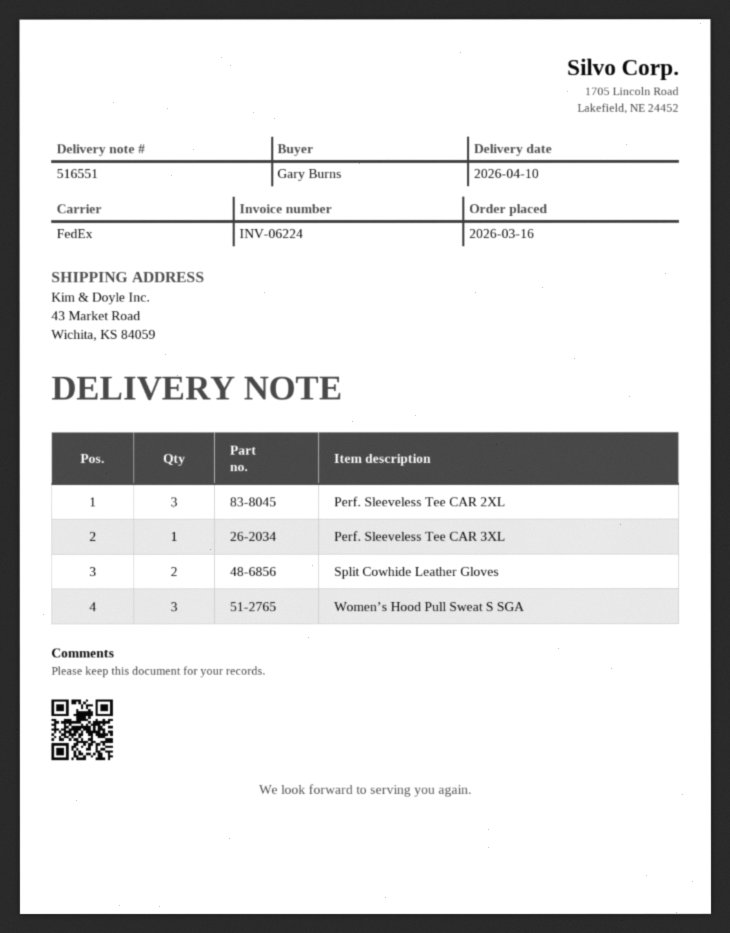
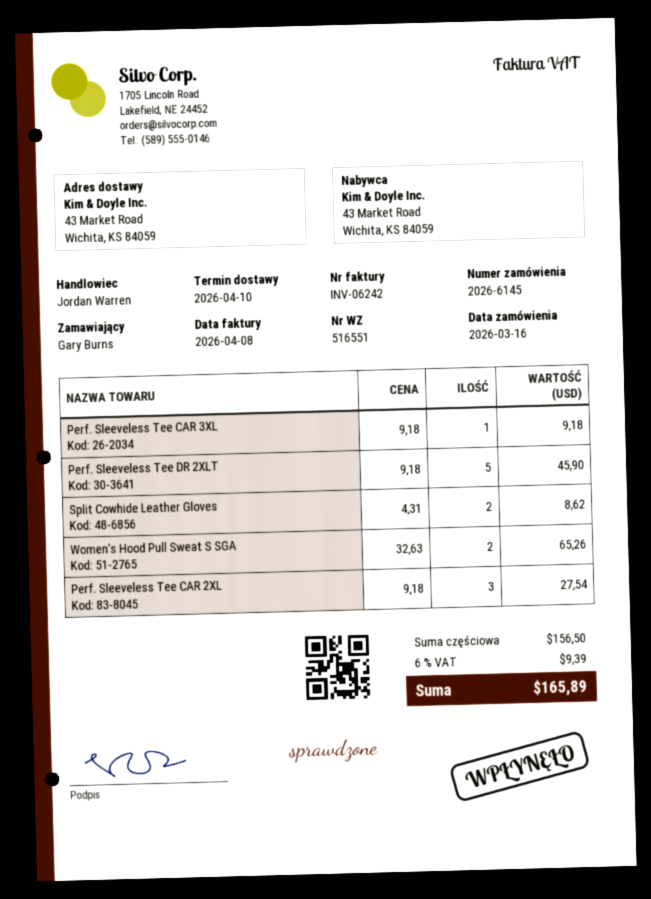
invoice number: INV-06224 -> INV-06242
Women’s Hood Pull Sweat S SGA: 3 -> 2
Perf. Sleeveless Tee DR 2XLT: none -> 5

